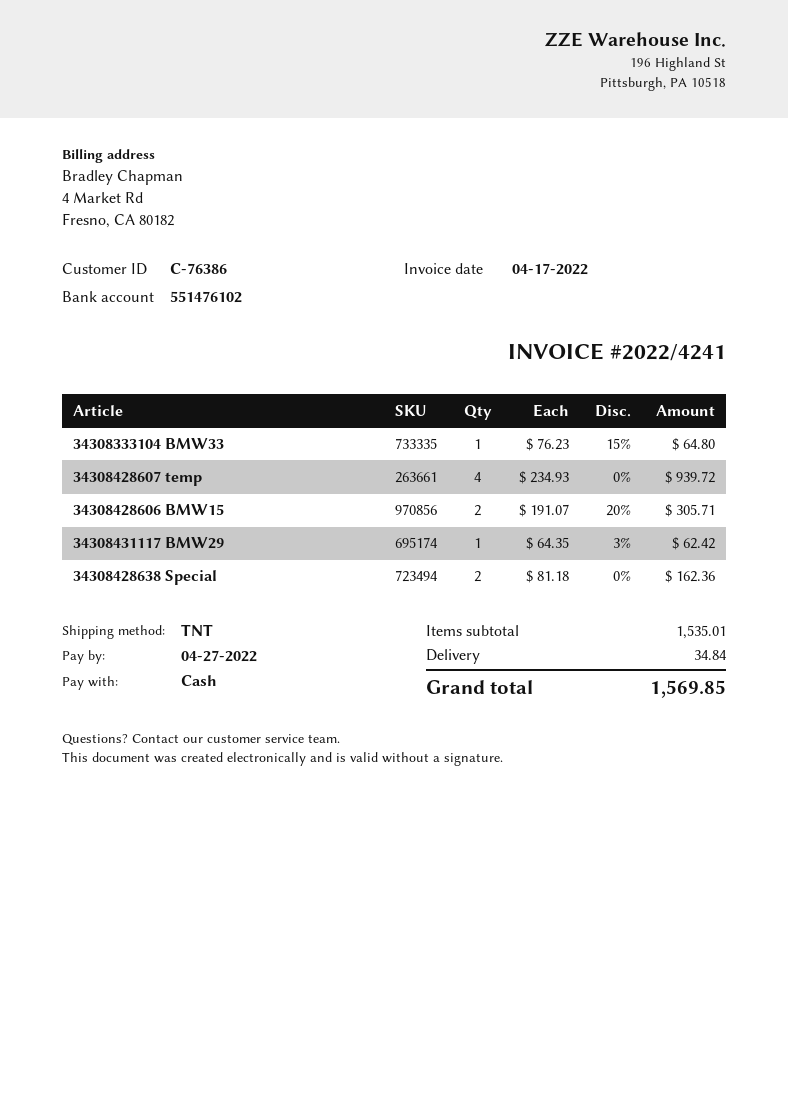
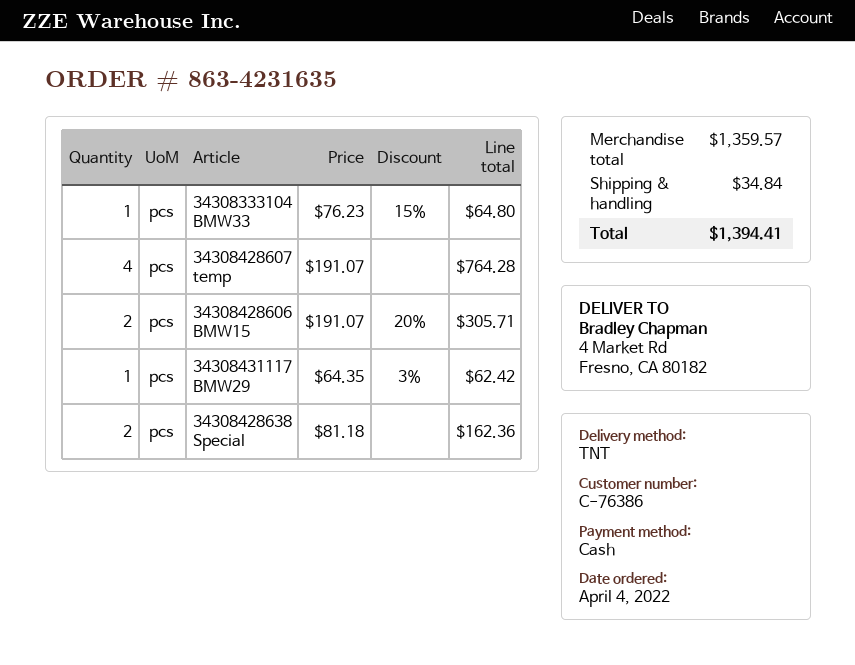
34308428607 temp: 4 x 234.93 = 939.72 -> 4 x 191.07 = 764.28
subtotal: 1535.01 -> 1359.57
total: 1569.85 -> 1394.41

